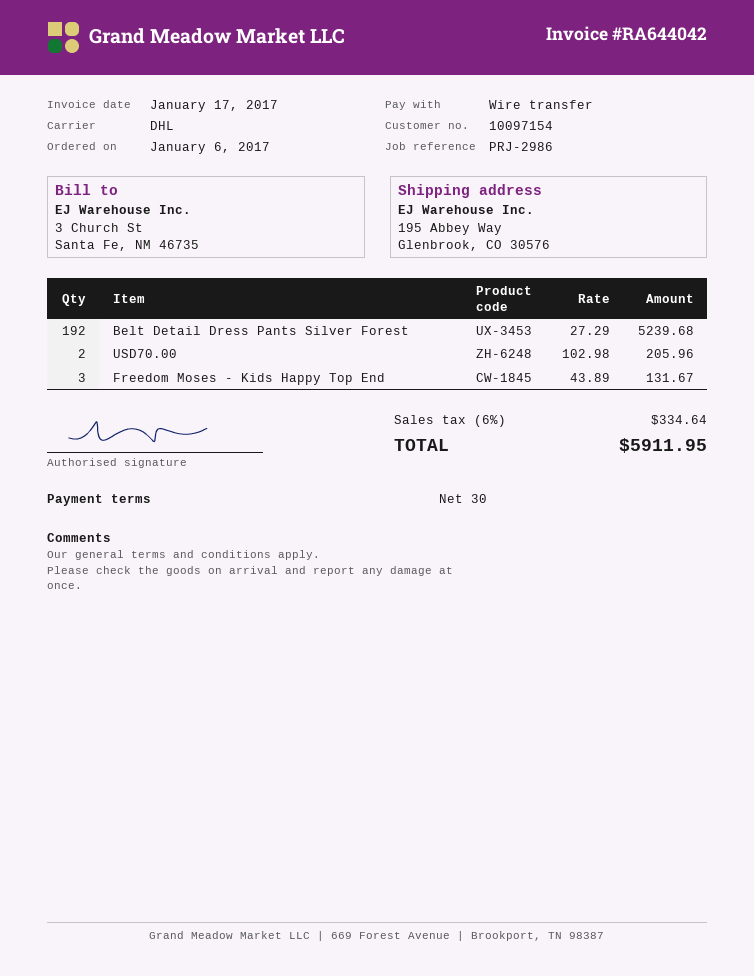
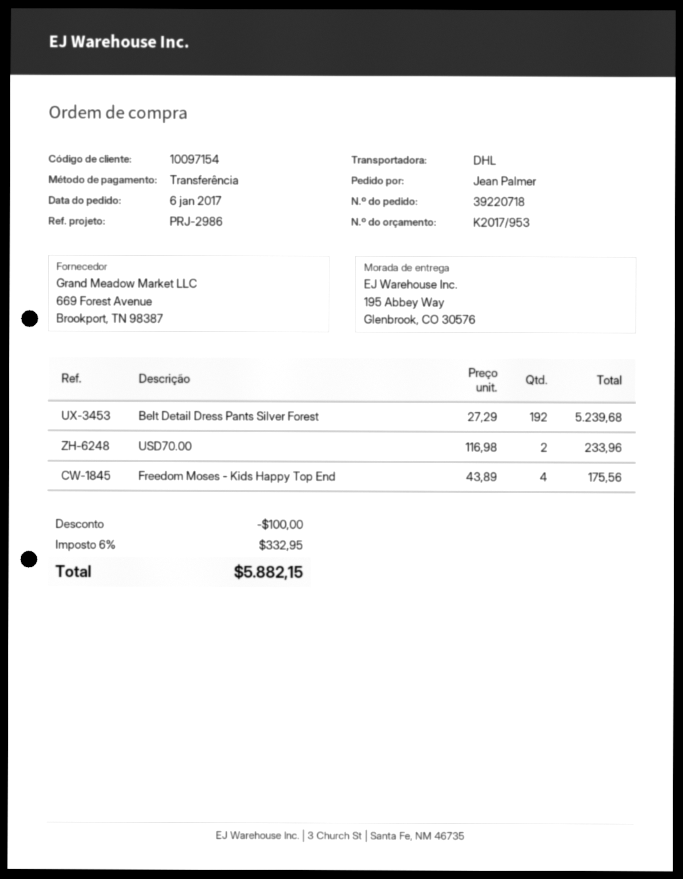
USD70.00: 2 x 102.98 = 205.96 -> 2 x 116.98 = 233.96
Freedom Moses - Kids Happy Top End: 3 x 43.89 = 131.67 -> 4 x 43.89 = 175.56
discount: none -> 100.00
tax: 6% = 334.64 -> 6% = 332.95
total: 5911.95 -> 5882.15

